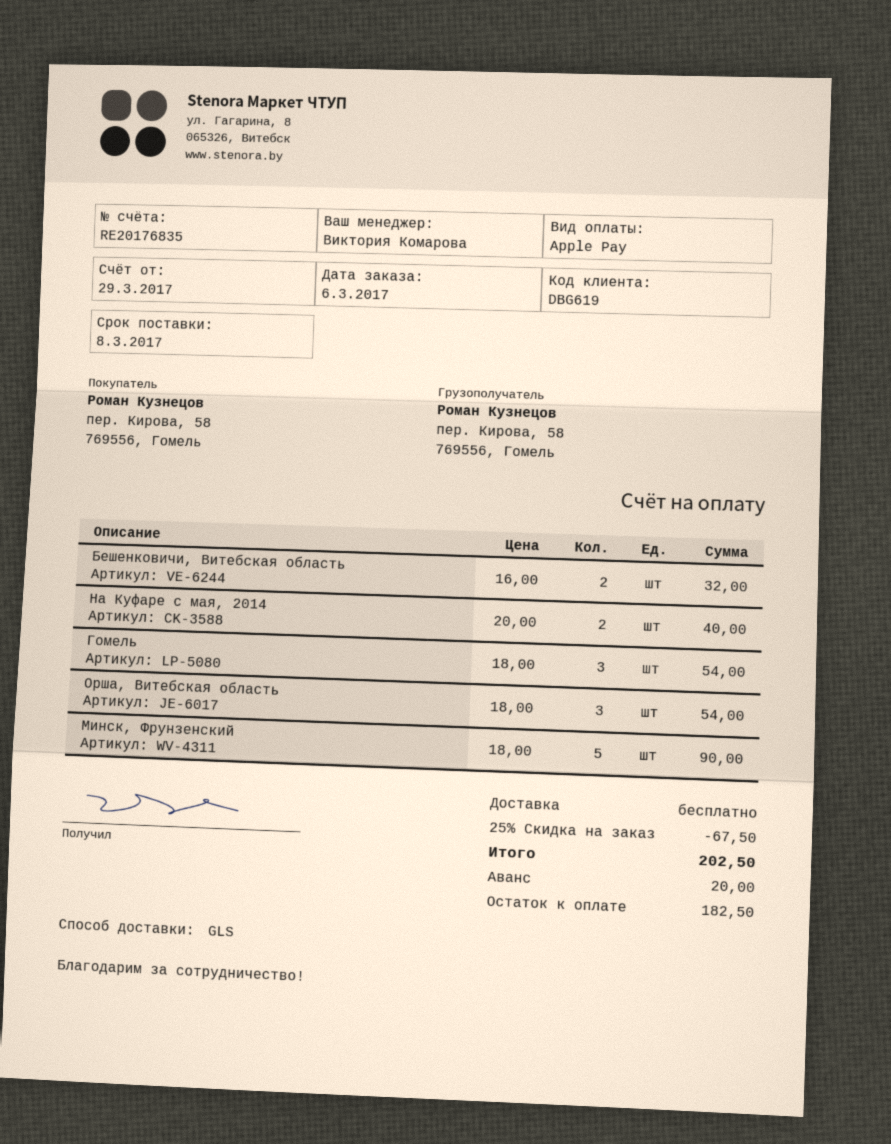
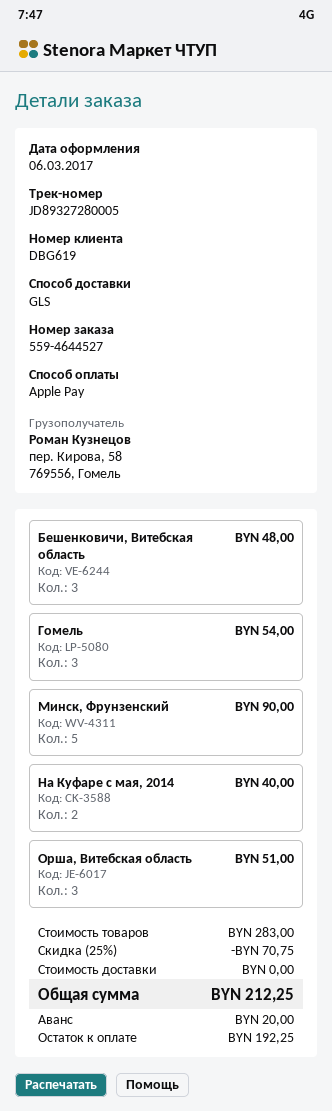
Бешенковичи, Витебская область: 2 for 32.00 -> 3 for 48.00
Орша, Витебская область: 3 for 54.00 -> 3 for 51.00
discount: 25% = 67.50 -> 25% = 70.75
total: 202.50 -> 212.25
balance: 182.50 -> 192.25

